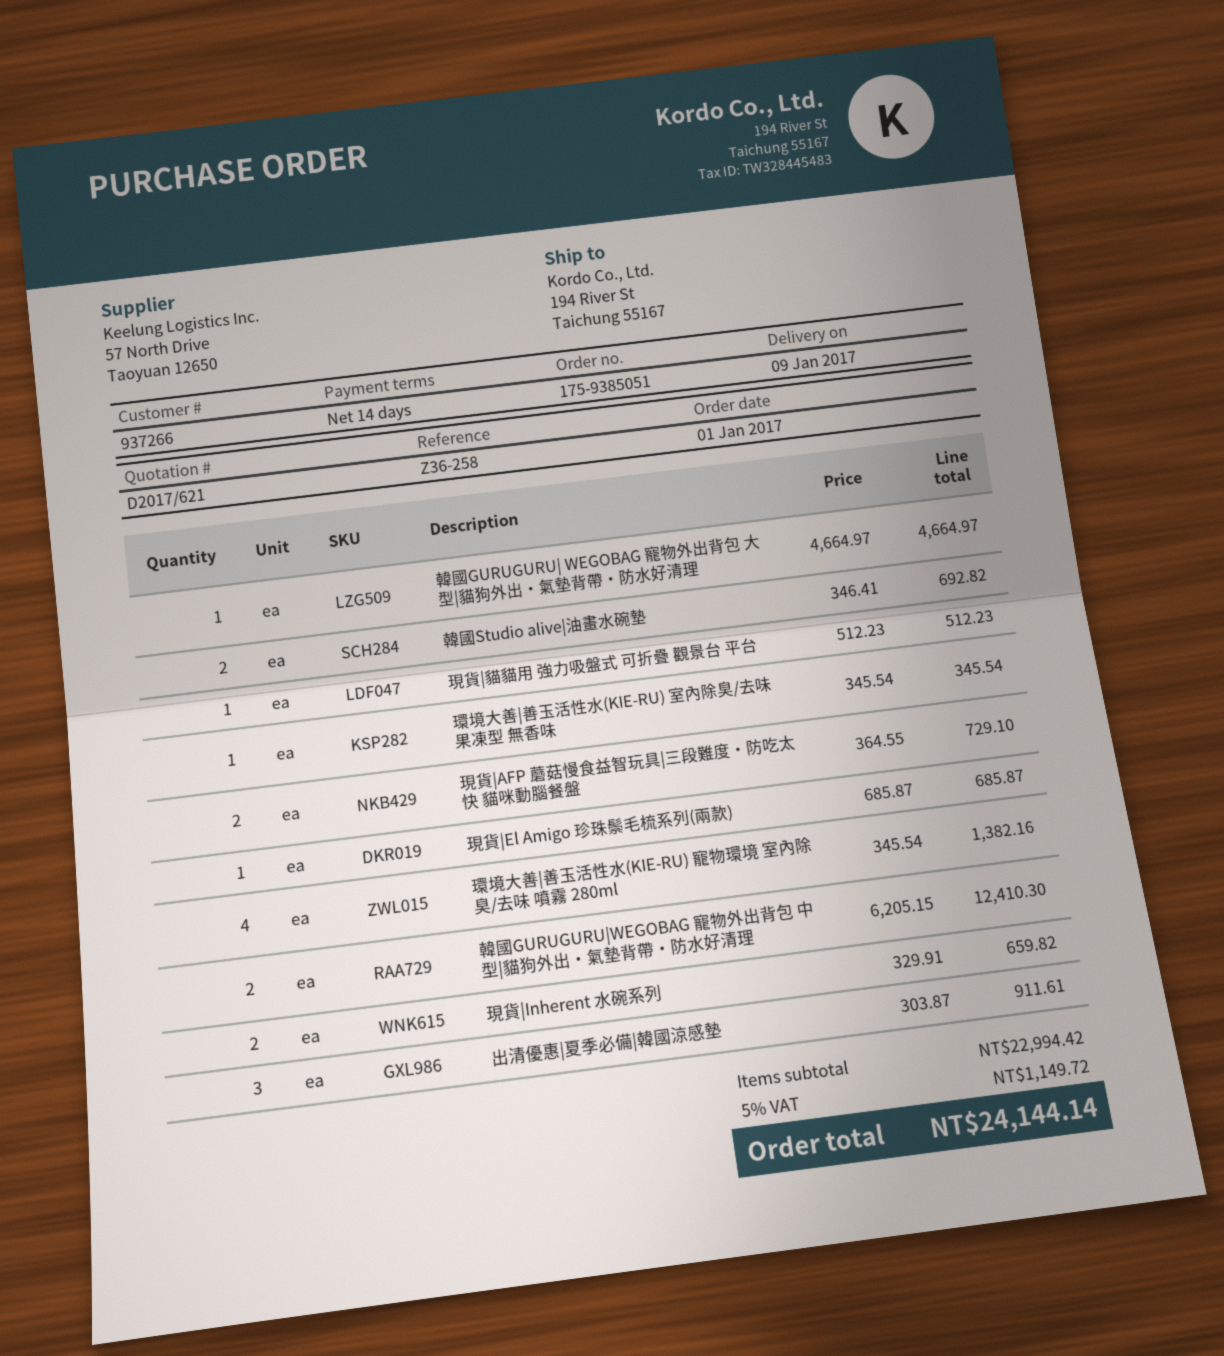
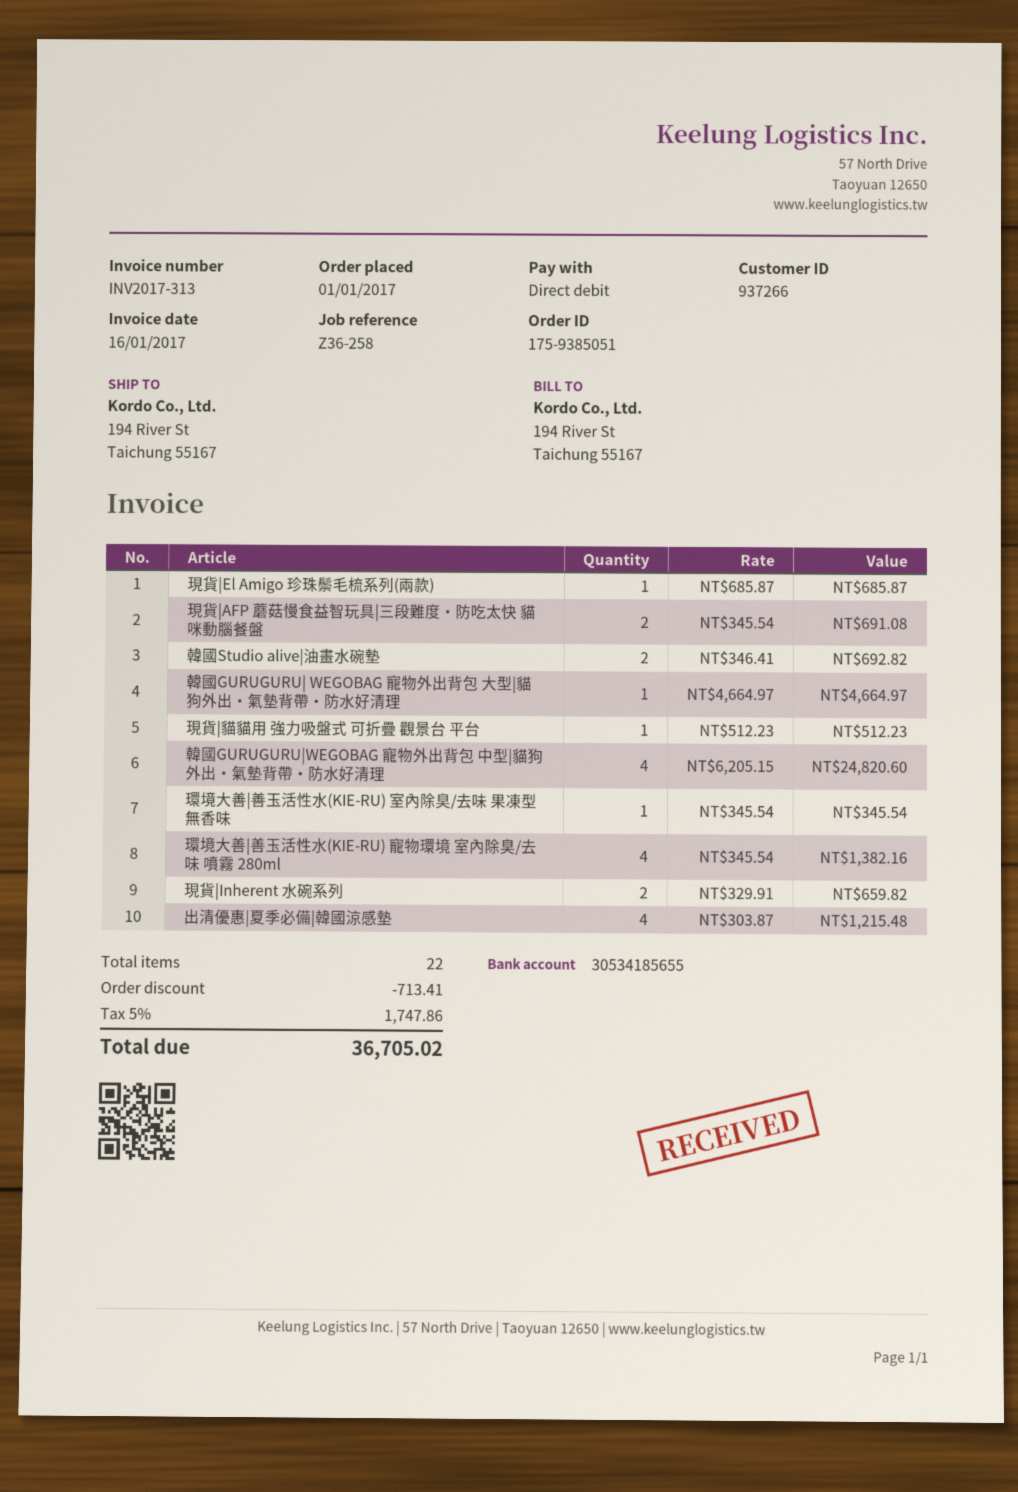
現貨|AFP 蘑菇慢食益智玩具|三段難度・防吃太快 貓咪動腦餐盤: 2 x 364.55 = 729.10 -> 2 x 345.54 = 691.08
韓國GURUGURU|WEGOBAG 寵物外出背包 中型|貓狗外出・氣墊背帶・防水好清理: 2 x 6205.15 = 12410.30 -> 4 x 6205.15 = 24820.60
出清優惠|夏季必備|韓國涼感墊: 3 x 303.87 = 911.61 -> 4 x 303.87 = 1215.48
discount: none -> 713.41
tax: 5% = 1149.72 -> 5% = 1747.86
total: 24144.14 -> 36705.02

